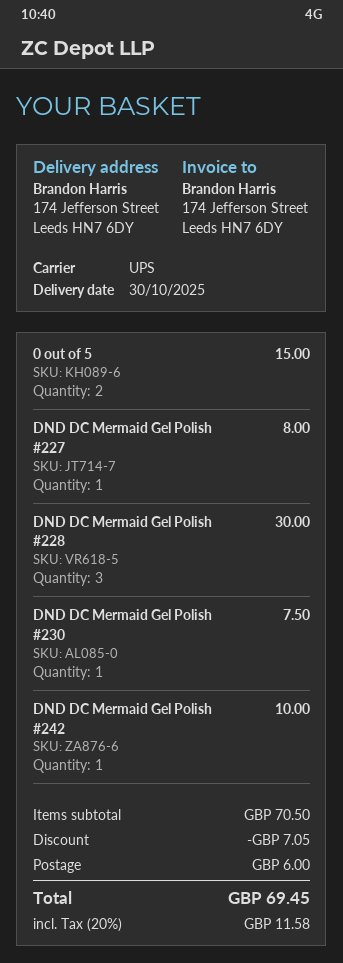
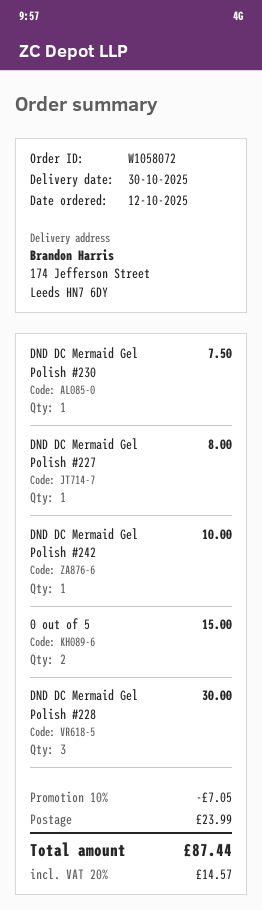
shipping: 6.00 -> 23.99
tax: 20% = 11.58 -> 20% = 14.57
total: 69.45 -> 87.44

